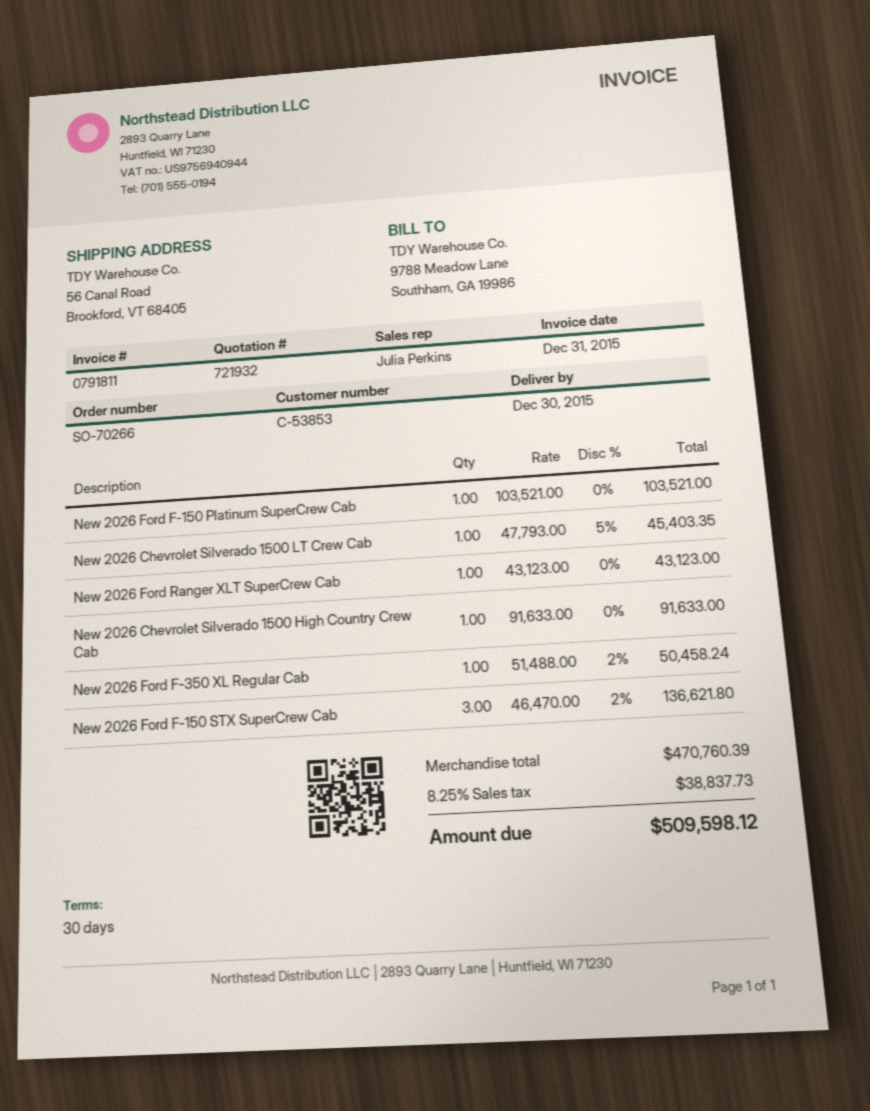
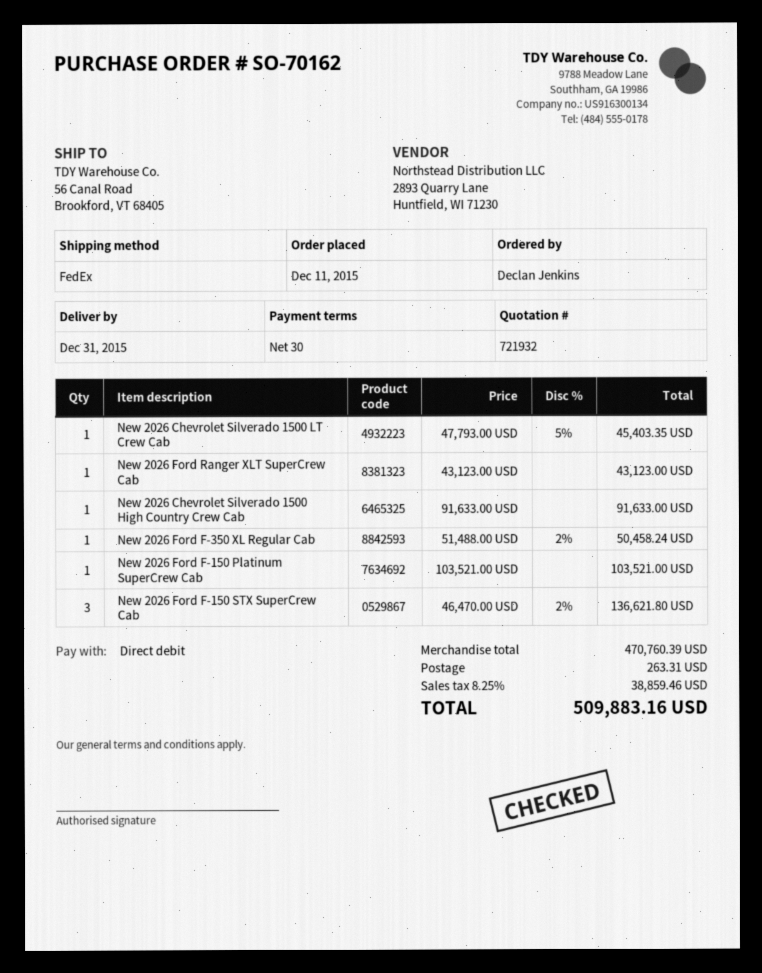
order number: SO-70266 -> SO-70162
delivery date: 2015-12-30 -> 2015-12-31
shipping: none -> 263.31
tax: 8.25% = 38837.73 -> 8.25% = 38859.46
total: 509598.12 -> 509883.16

